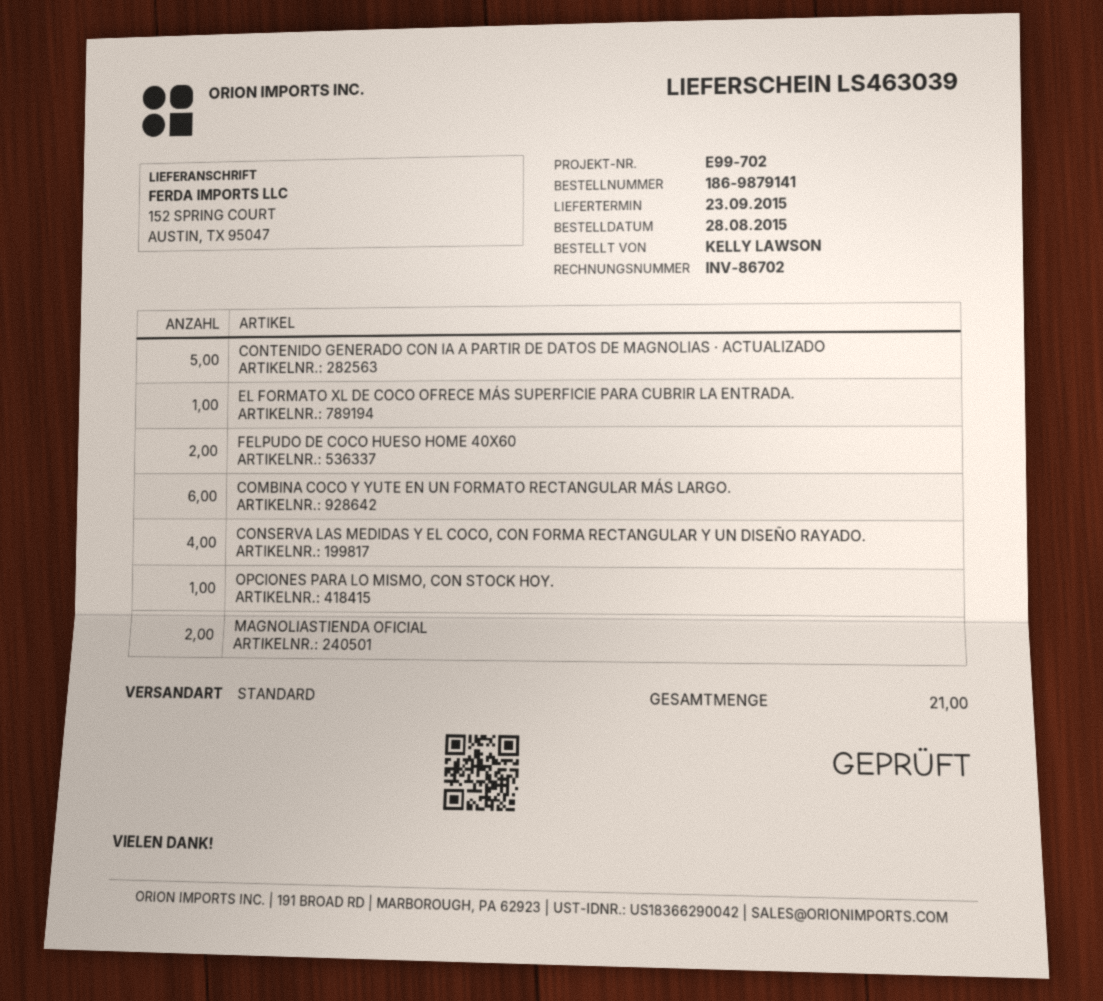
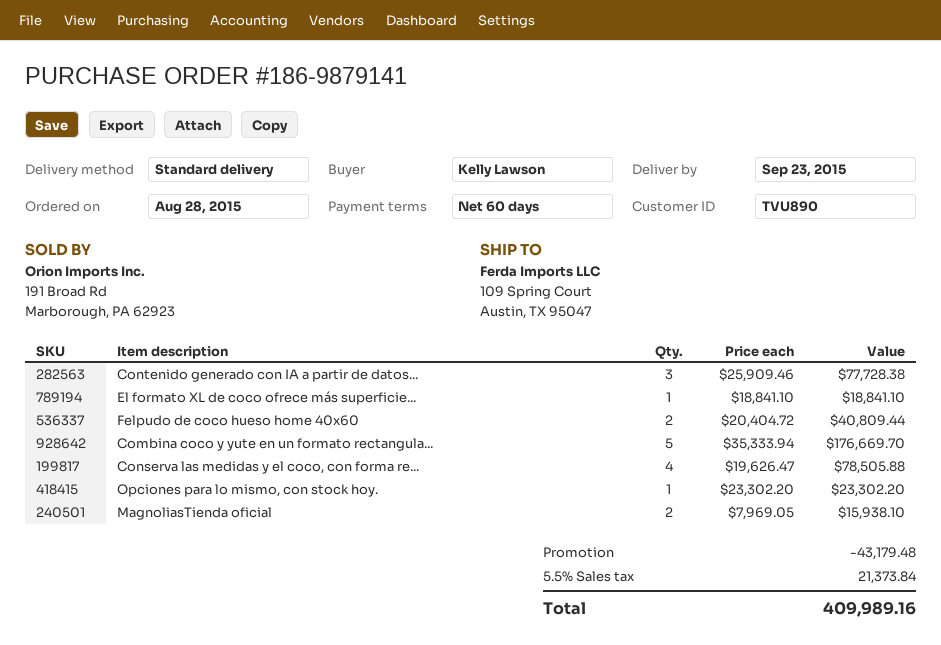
ship to: 152 SPRING COURT, AUSTIN, TX 95047 -> 109 Spring Court, Austin, TX 95047
CONTENIDO GENERADO CON IA A PARTIR DE DATOS DE MAGNOLIAS · ACTUALIZADO: 5 -> 3
COMBINA COCO Y YUTE EN UN FORMATO RECTANGULAR MÁS LARGO.: 6 -> 5

